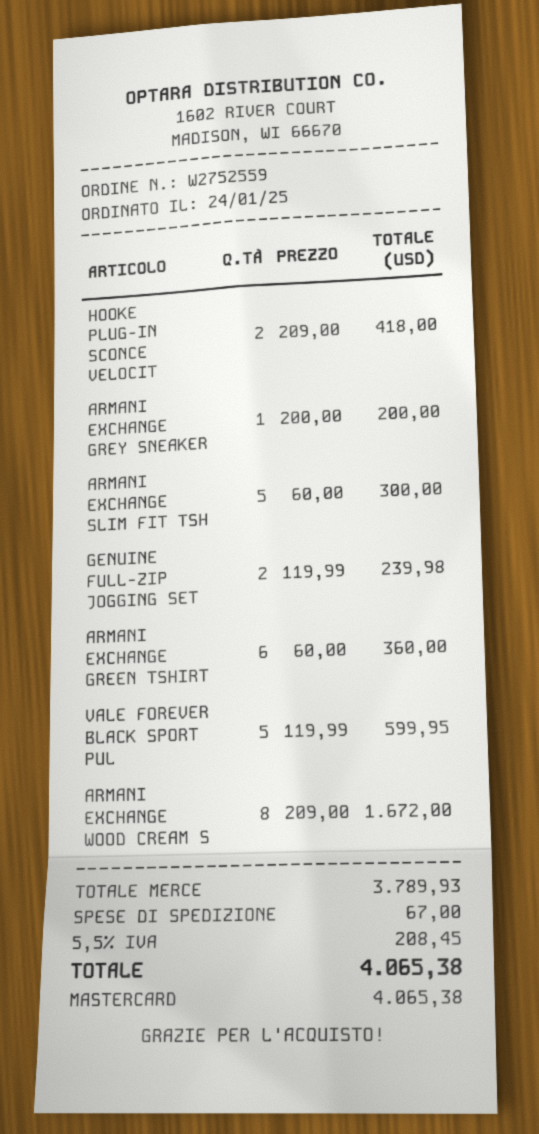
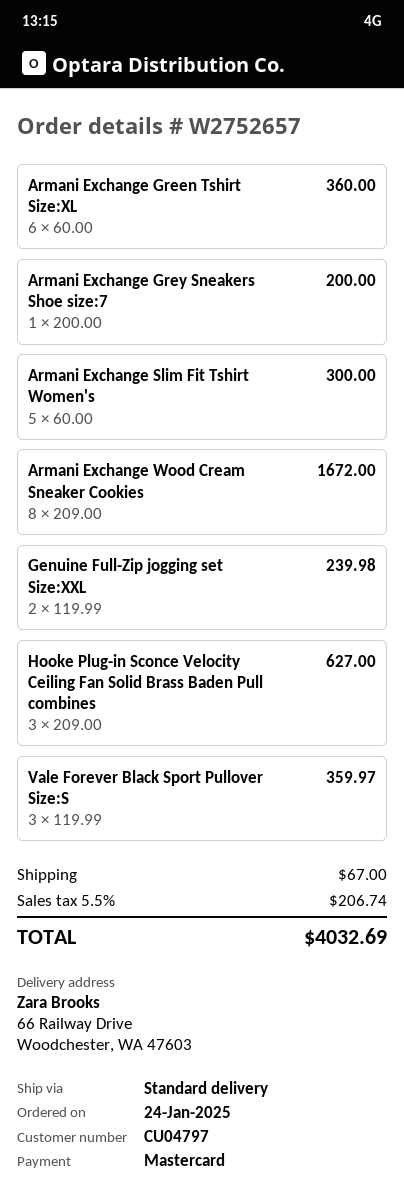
order number: W2752559 -> W2752657
HOOKE PLUG-IN SCONCE VELOCIT: 2 x 209.00 = 418.00 -> 3 x 209.00 = 627.00
VALE FOREVER BLACK SPORT PUL: 5 x 119.99 = 599.95 -> 3 x 119.99 = 359.97
tax: 5.5% = 208.45 -> 5.5% = 206.74
total: 4065.38 -> 4032.69

